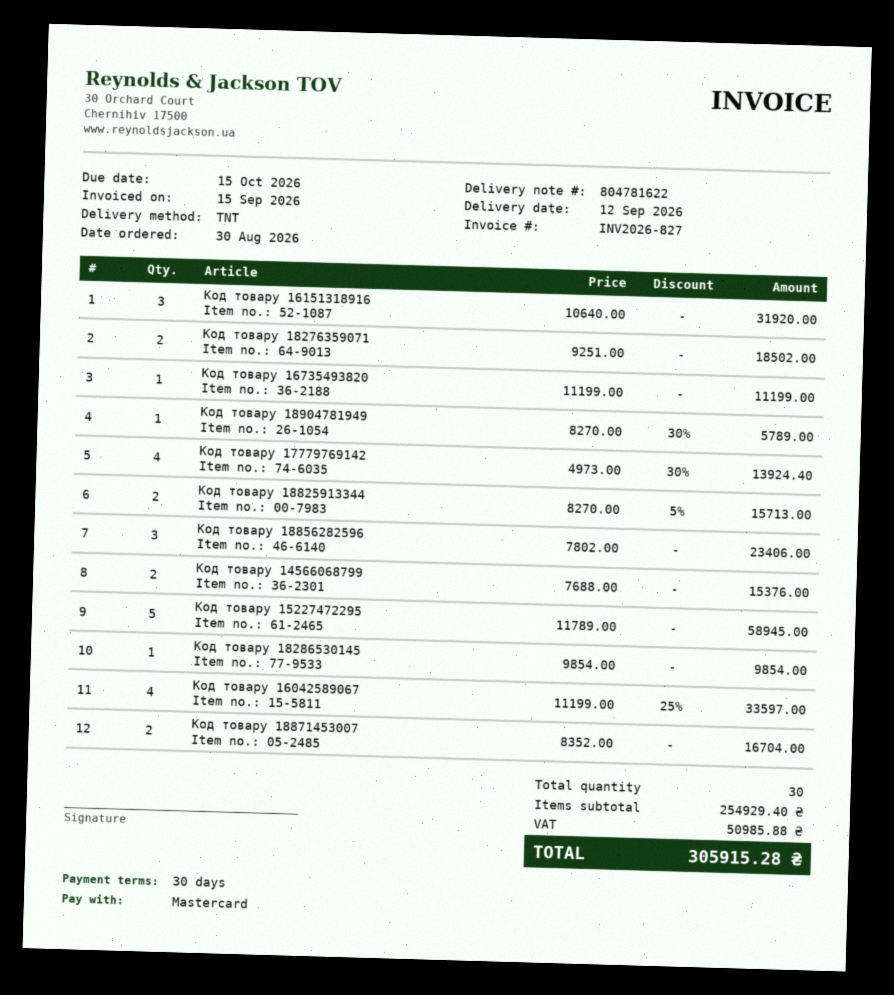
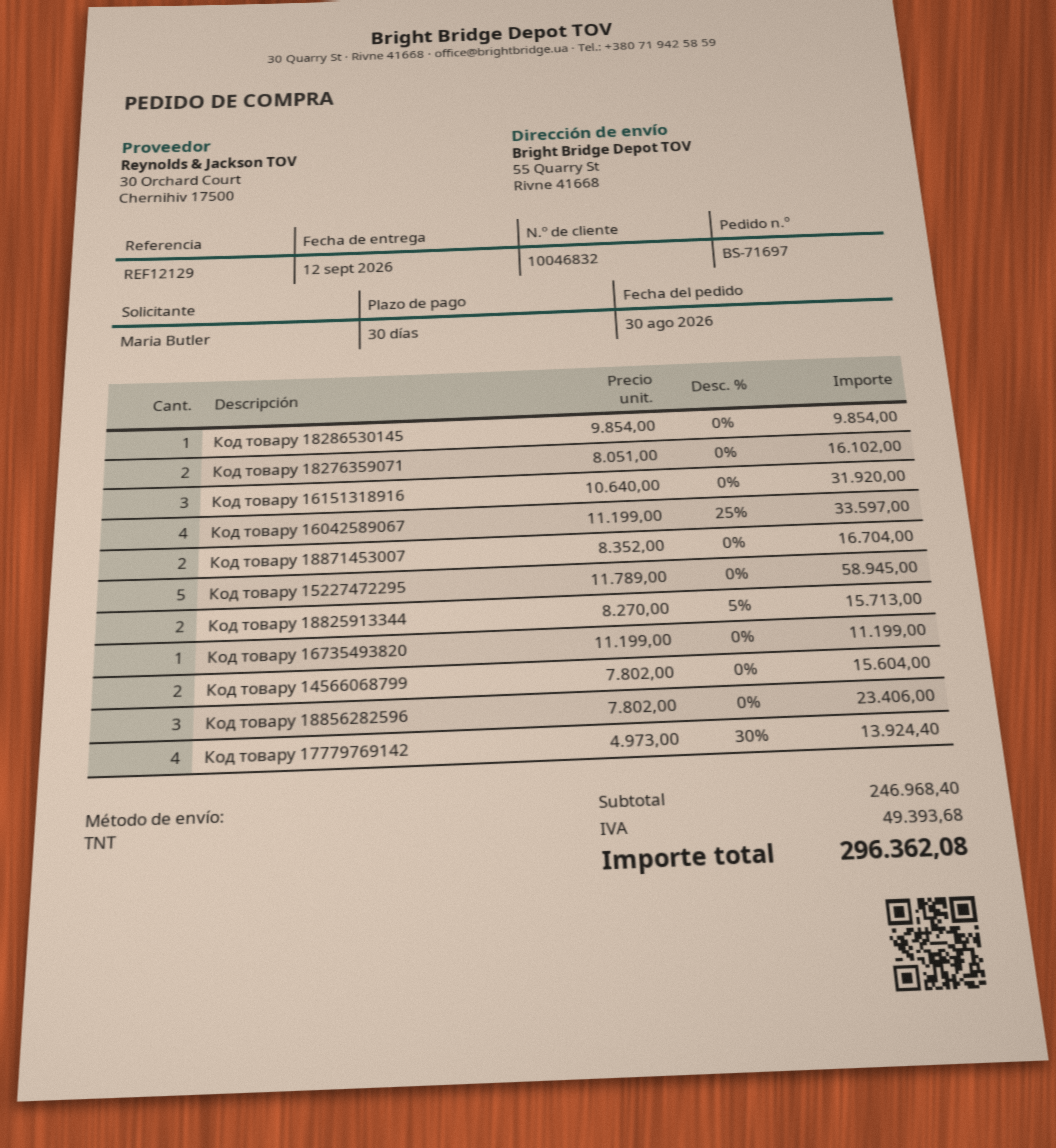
Код товару 18276359071: 2 x 9251.00 = 18502.00 -> 2 x 8051.00 = 16102.00
Код товару 18904781949: 1 x 8270.00 - 30% = 5789.00 -> none
Код товару 14566068799: 2 x 7688.00 = 15376.00 -> 2 x 7802.00 = 15604.00
subtotal: 254929.40 -> 246968.40
tax: 50985.88 -> 49393.68
total: 305915.28 -> 296362.08

